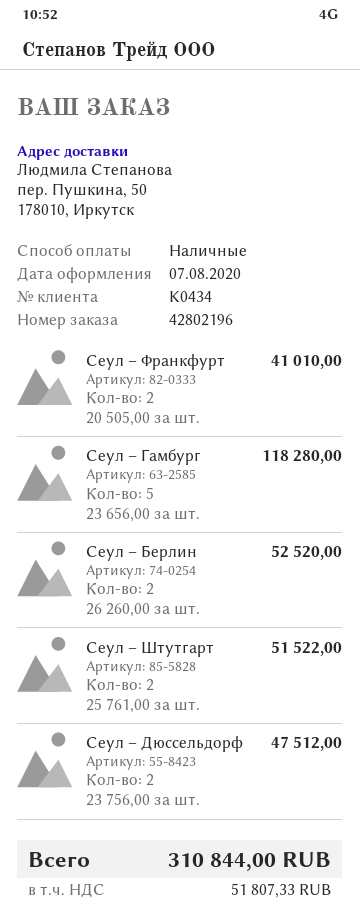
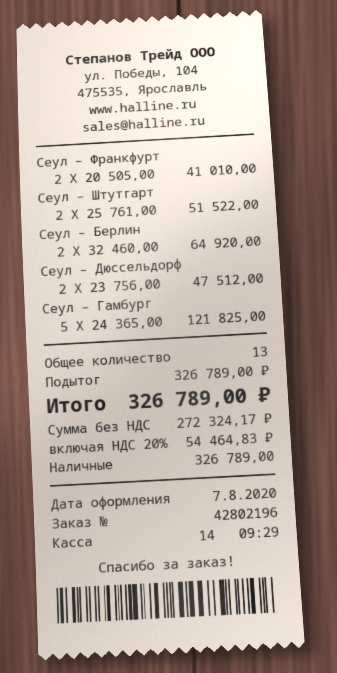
Сеул – Гамбург: 5 x 23656.00 = 118280.00 -> 5 x 24365.00 = 121825.00
Сеул – Берлин: 2 x 26260.00 = 52520.00 -> 2 x 32460.00 = 64920.00
tax: 51807.33 -> 54464.83
total: 310844.00 -> 326789.00

